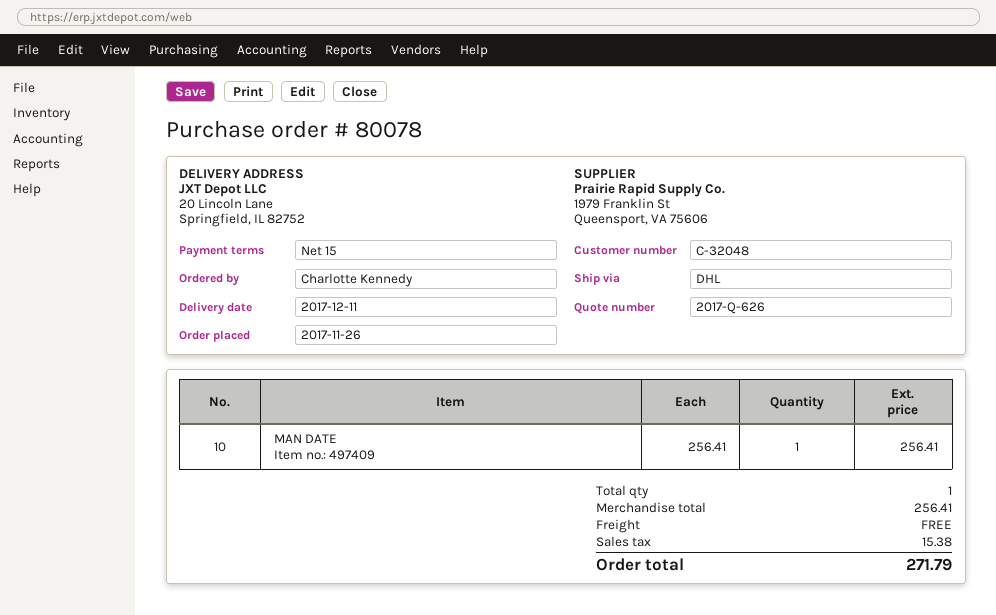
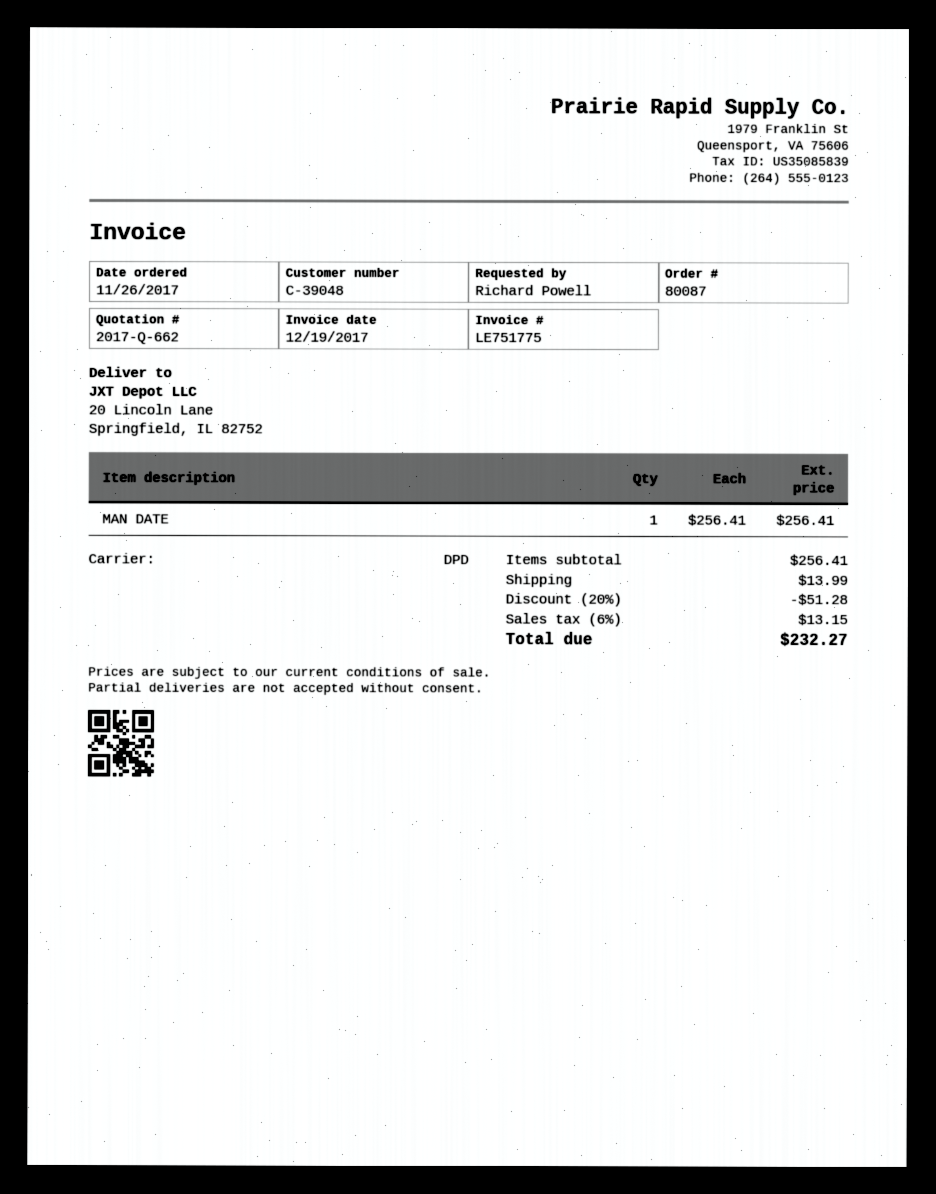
quote number: 2017-Q-626 -> 2017-Q-662
order number: 80078 -> 80087
customer number: C-32048 -> C-39048
ordered by: Charlotte Kennedy -> Richard Powell
shipping method: DHL -> DPD
discount: none -> 20% = 51.28
shipping: 0.00 -> 13.99
tax: 15.38 -> 13.15
total: 271.79 -> 232.27

